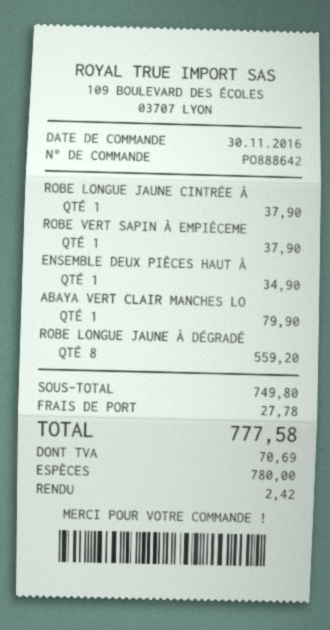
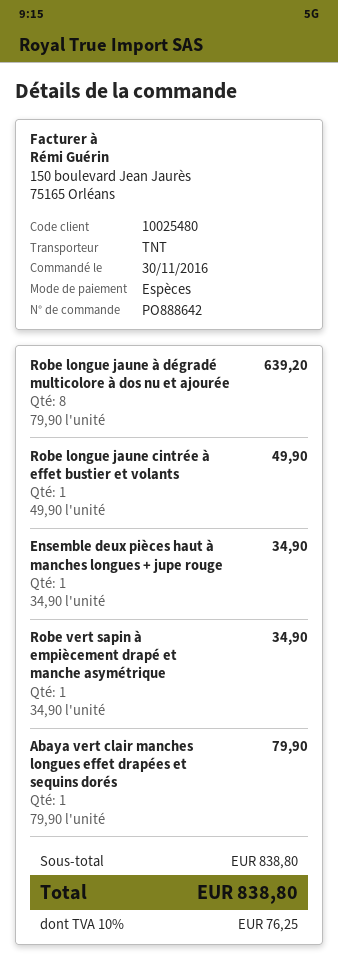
ROBE LONGUE JAUNE CINTRÉE À: 1 for 37.90 -> 1 for 49.90
ROBE VERT SAPIN À EMPIÈCEME: 1 for 37.90 -> 1 for 34.90
ROBE LONGUE JAUNE À DÉGRADÉ: 8 for 559.20 -> 8 for 639.20
subtotal: 749.80 -> 838.80
shipping: 27.78 -> none
tax: 70.69 -> 76.25
total: 777.58 -> 838.80

